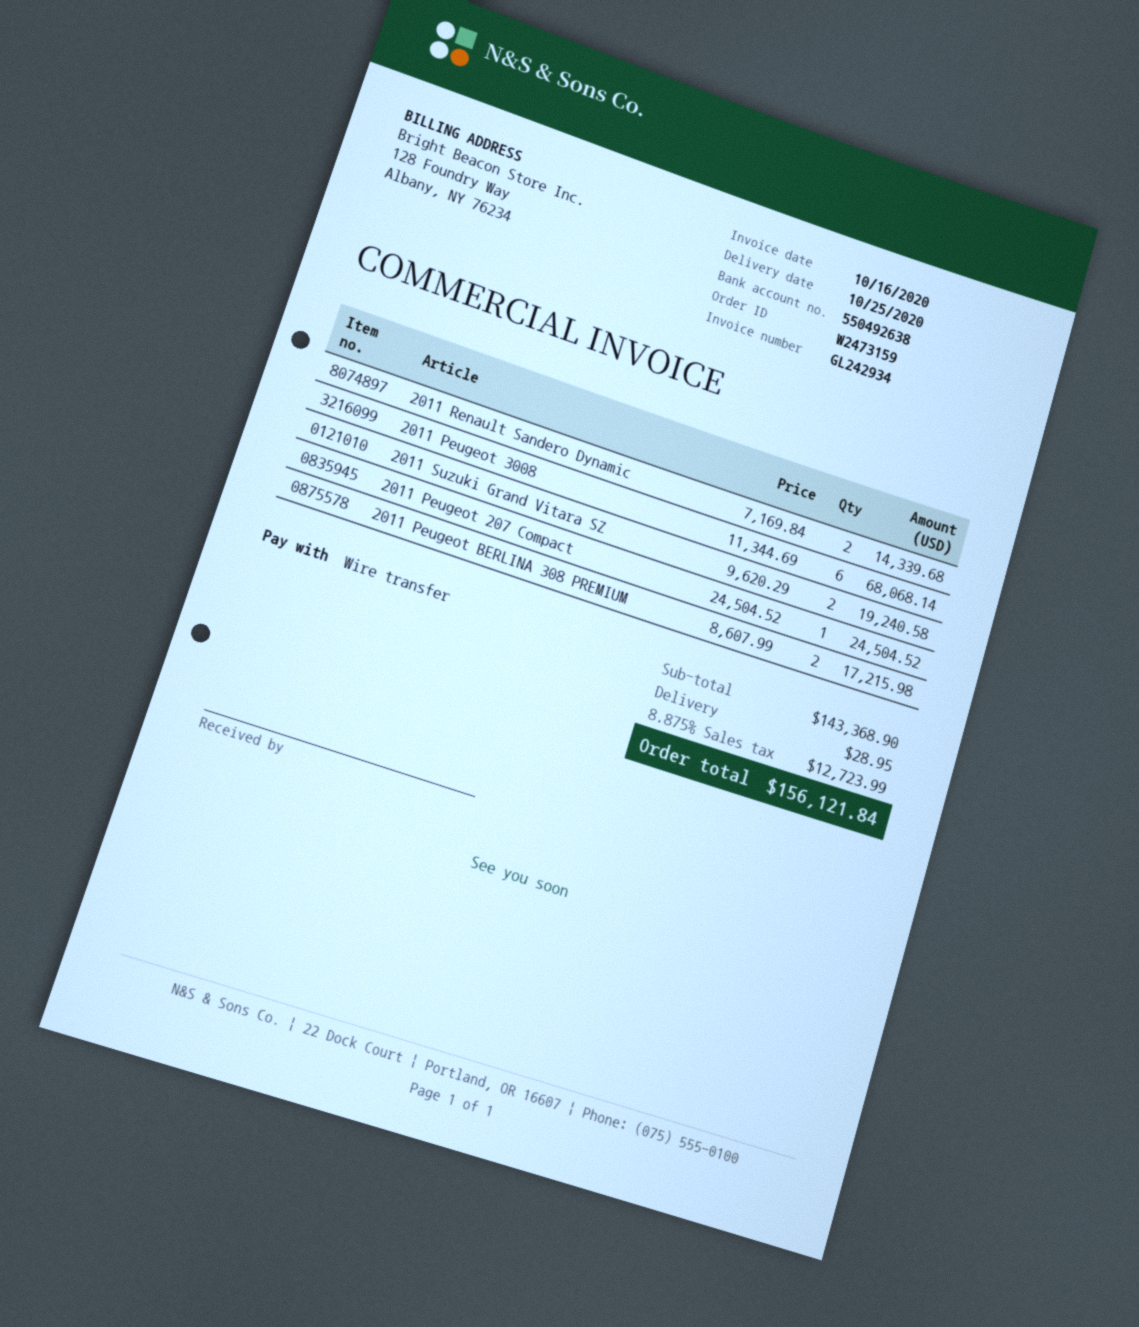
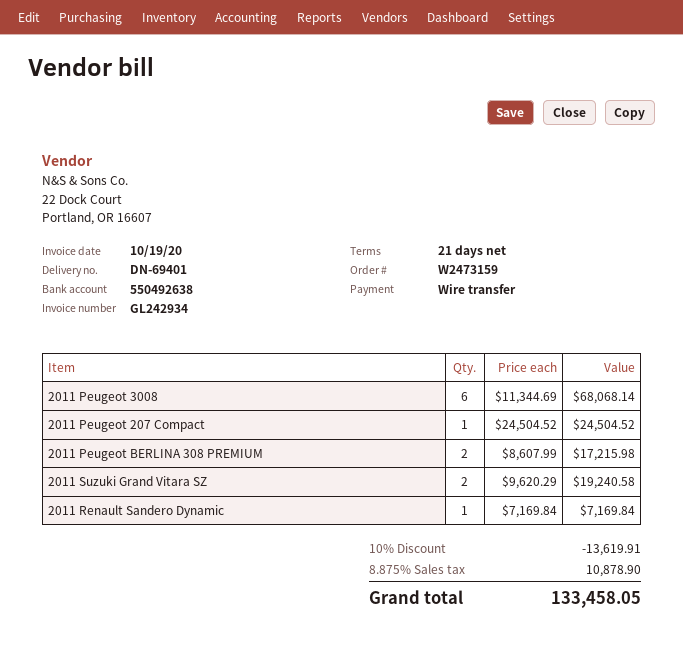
invoice date: 2020-10-16 -> 2020-10-19
2011 Renault Sandero Dynamic: 2 x 7169.84 = 14339.68 -> 1 x 7169.84 = 7169.84
discount: none -> 10% = 13619.91
shipping: 28.95 -> none
tax: 8.875% = 12723.99 -> 8.875% = 10878.90
total: 156121.84 -> 133458.05

